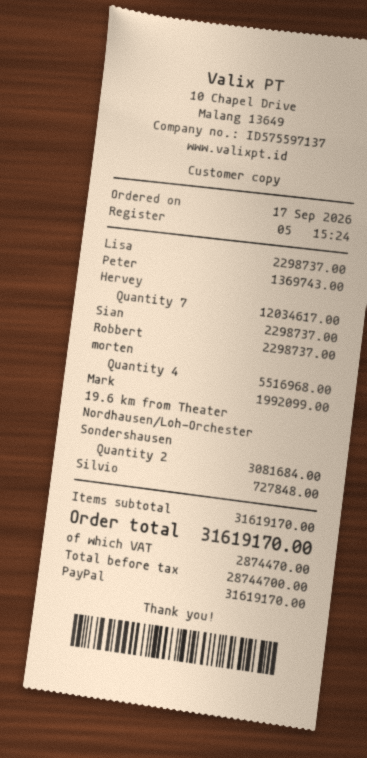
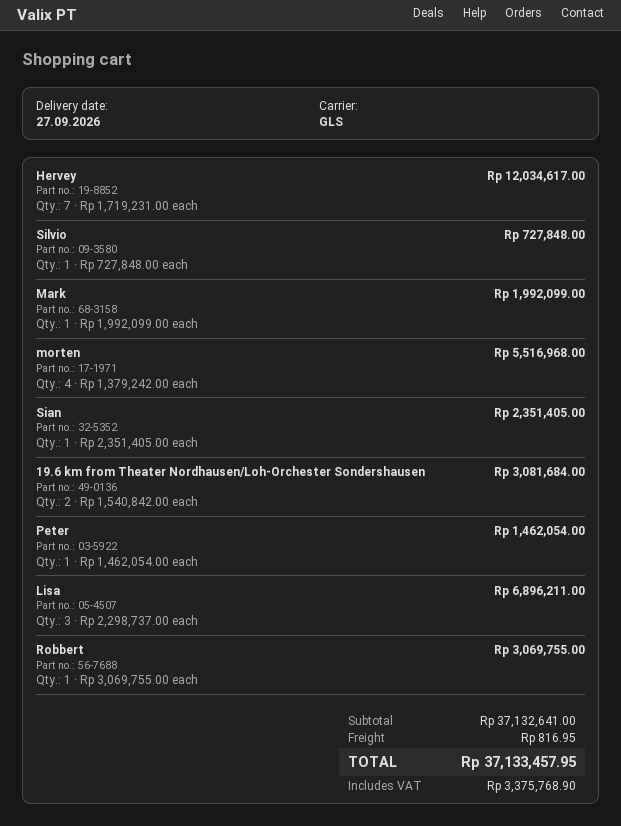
Lisa: 1 for 2298737.00 -> 3 for 6896211.00
Peter: 1 for 1369743.00 -> 1 for 1462054.00
Sian: 1 for 2298737.00 -> 1 for 2351405.00
Robbert: 1 for 2298737.00 -> 1 for 3069755.00
subtotal: 31619170.00 -> 37132641.00
shipping: none -> 816.95
tax: 2874470.00 -> 3375768.90
total: 31619170.00 -> 37133457.95

